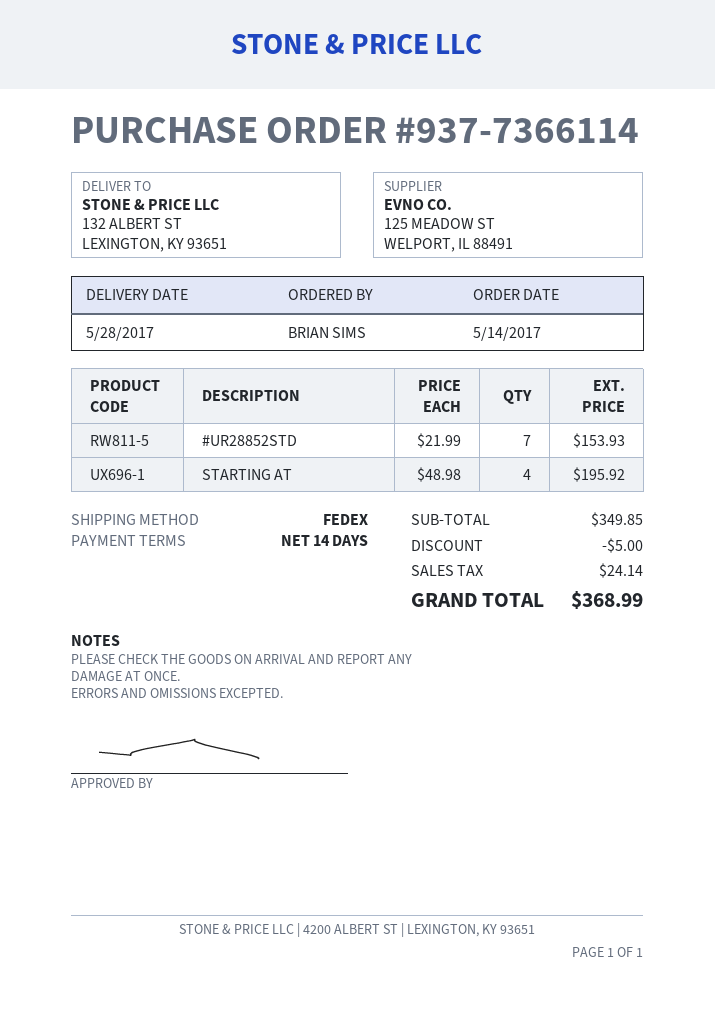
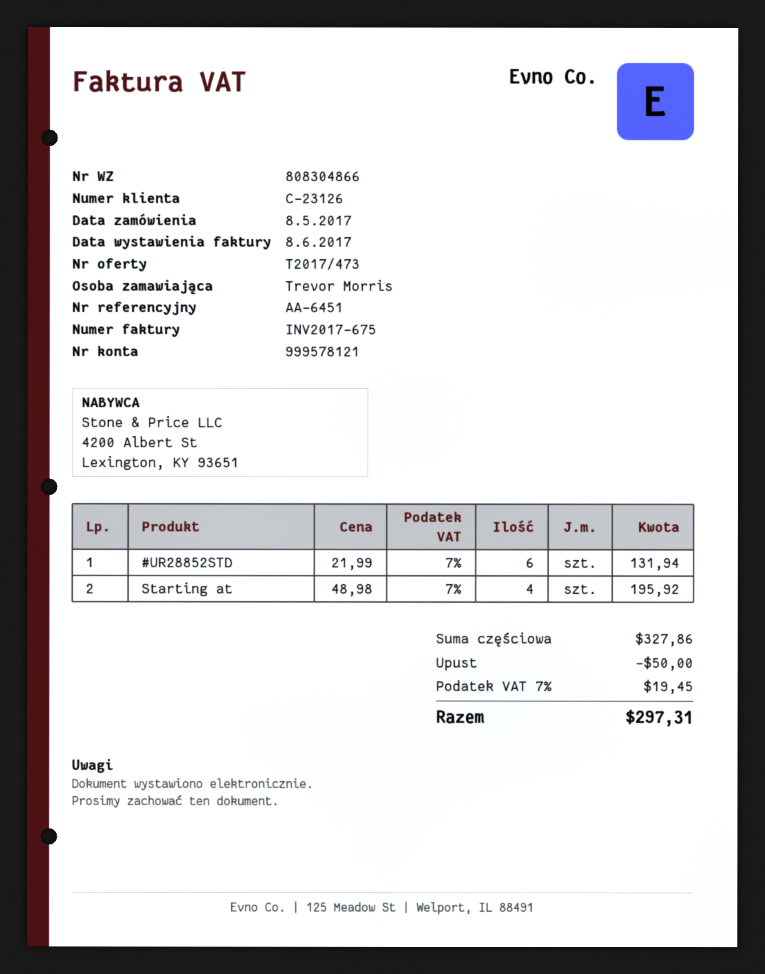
order date: 2017-05-14 -> 2017-05-08
ordered by: BRIAN SIMS -> Trevor Morris
#UR28852STD: 7 x 21.99 = 153.93 -> 6 x 21.99 = 131.94
subtotal: 349.85 -> 327.86
discount: 5.00 -> 50.00
tax: 24.14 -> 19.45
total: 368.99 -> 297.31

